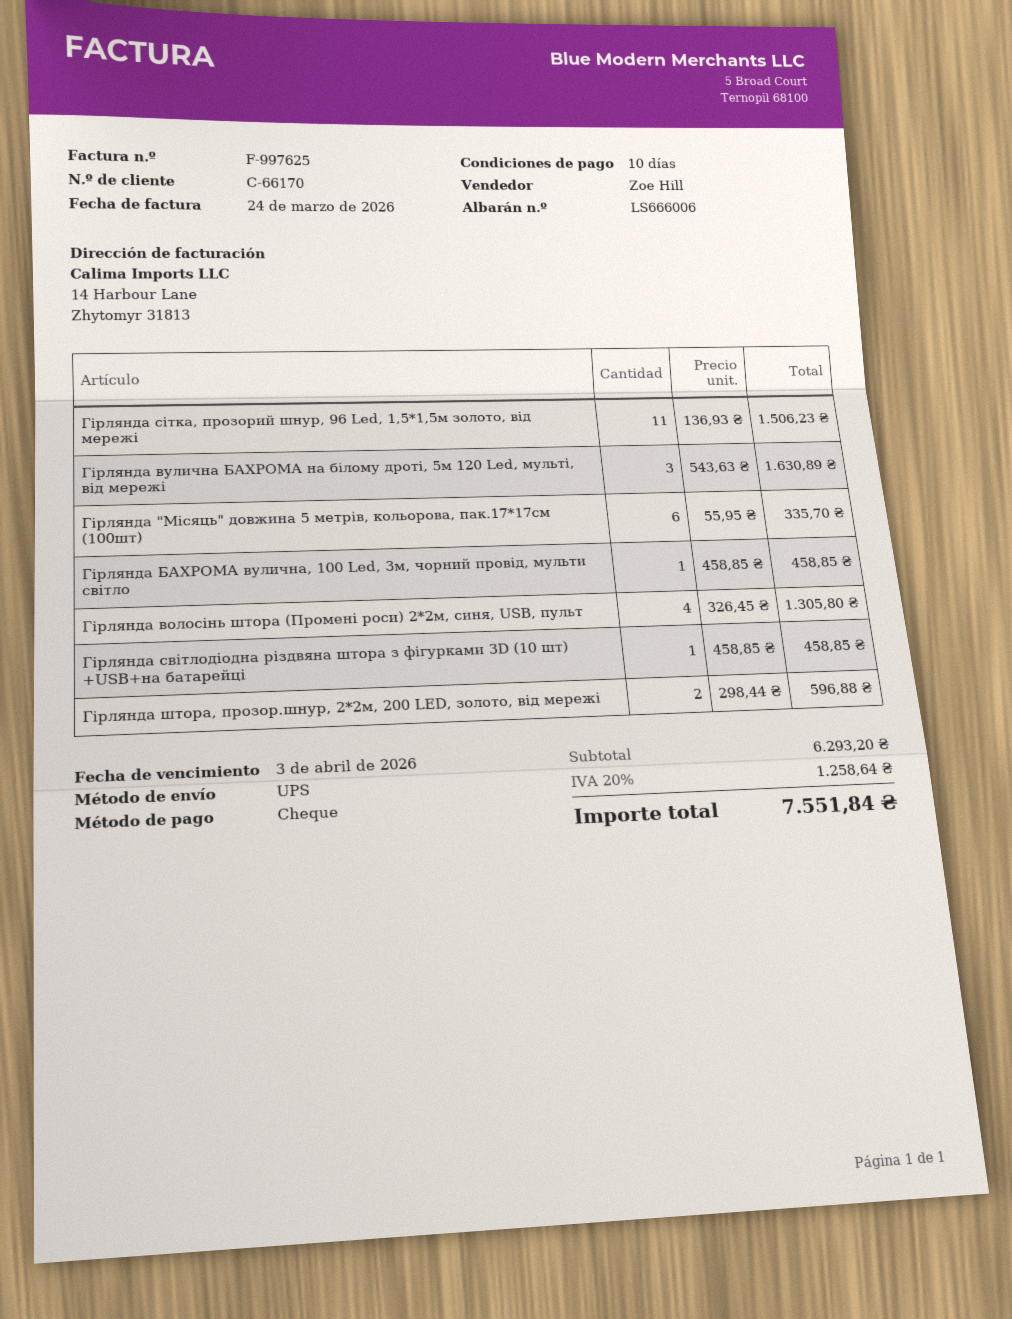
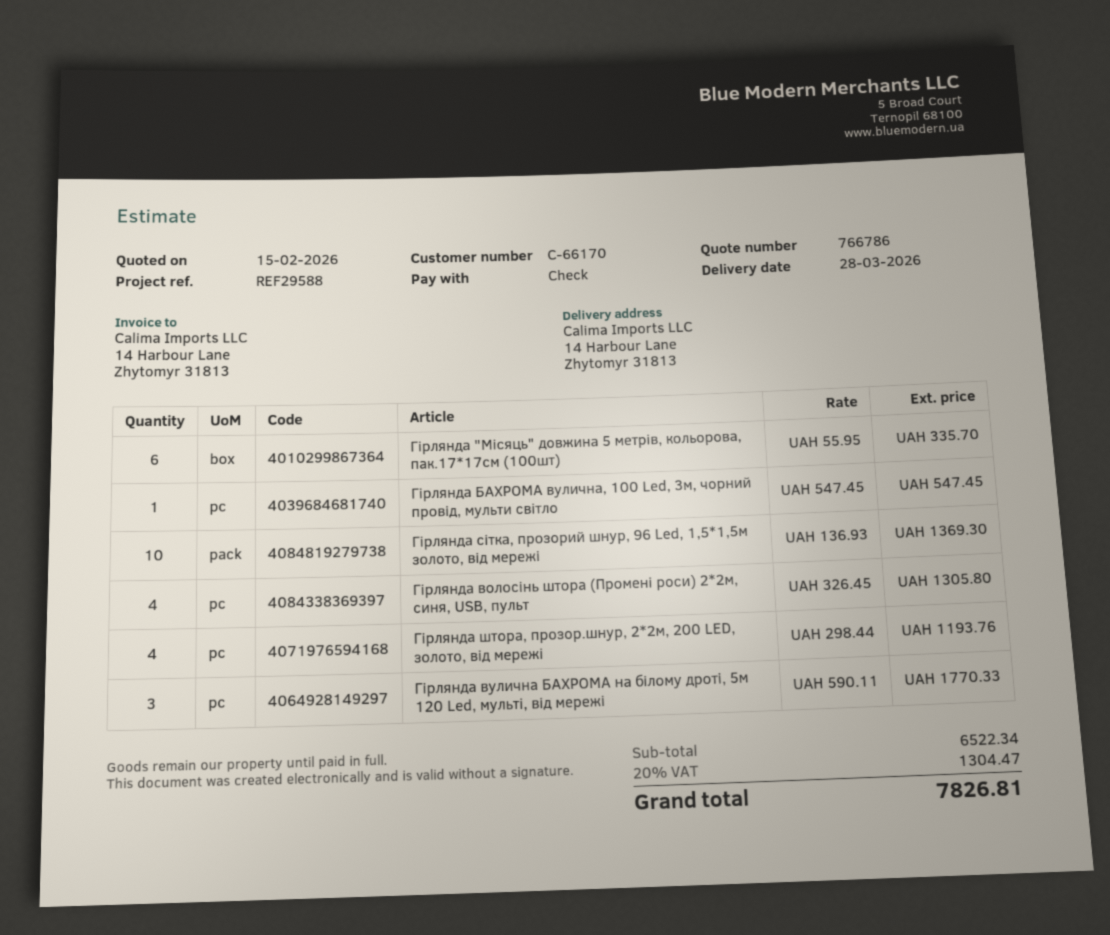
Гірлянда сітка, прозорий шнур, 96 Led, 1,5*1,5м золото, від мережі: 11 x 136.93 = 1506.23 -> 10 x 136.93 = 1369.30
Гірлянда вулична БАХРОМА на білому дроті, 5м 120 Led, мульті, від мережі: 3 x 543.63 = 1630.89 -> 3 x 590.11 = 1770.33
Гірлянда БАХРОМА вулична, 100 Led, 3м, чорний провід, мульти світло: 1 x 458.85 = 458.85 -> 1 x 547.45 = 547.45
Гірлянда світлодіодна різдвяна штора з фігурками 3D (10 шт) +USB+на батарейці: 1 x 458.85 = 458.85 -> none
Гірлянда штора, прозор.шнур, 2*2м, 200 LED, золото, від мережі: 2 x 298.44 = 596.88 -> 4 x 298.44 = 1193.76
subtotal: 6293.20 -> 6522.34
tax: 20% = 1258.64 -> 20% = 1304.47
total: 7551.84 -> 7826.81

